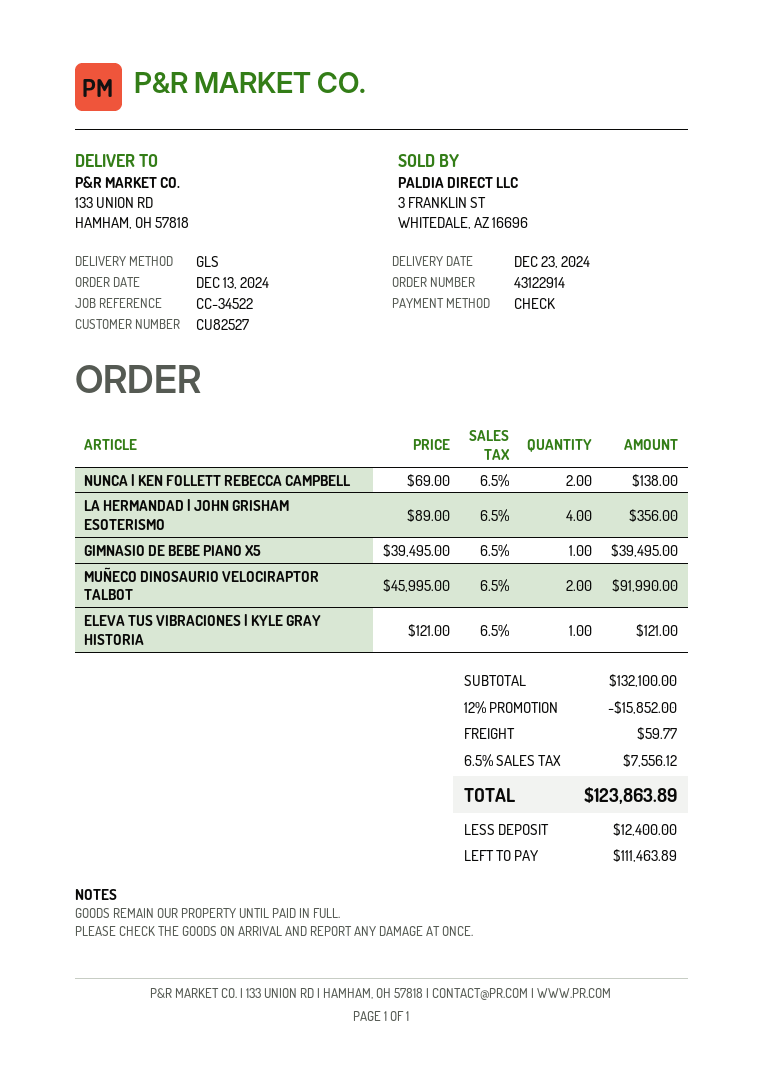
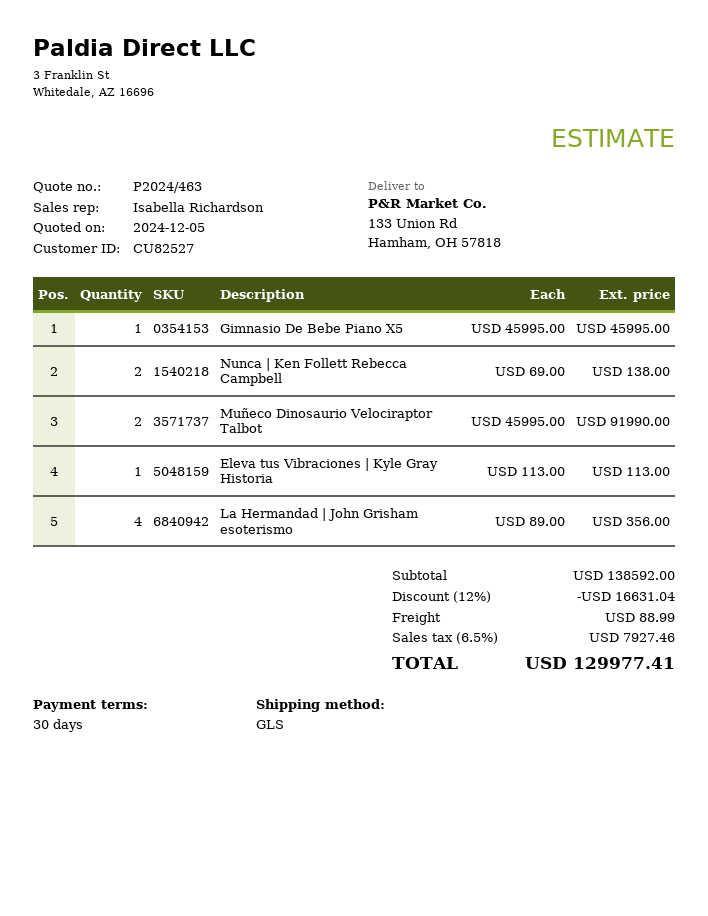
GIMNASIO DE BEBE PIANO X5: 1 x 39495.00 = 39495.00 -> 1 x 45995.00 = 45995.00
ELEVA TUS VIBRACIONES | KYLE GRAY HISTORIA: 1 x 121.00 = 121.00 -> 1 x 113.00 = 113.00
subtotal: 132100.00 -> 138592.00
discount: 12% = 15852.00 -> 12% = 16631.04
shipping: 59.77 -> 88.99
tax: 6.5% = 7556.12 -> 6.5% = 7927.46
total: 123863.89 -> 129977.41

